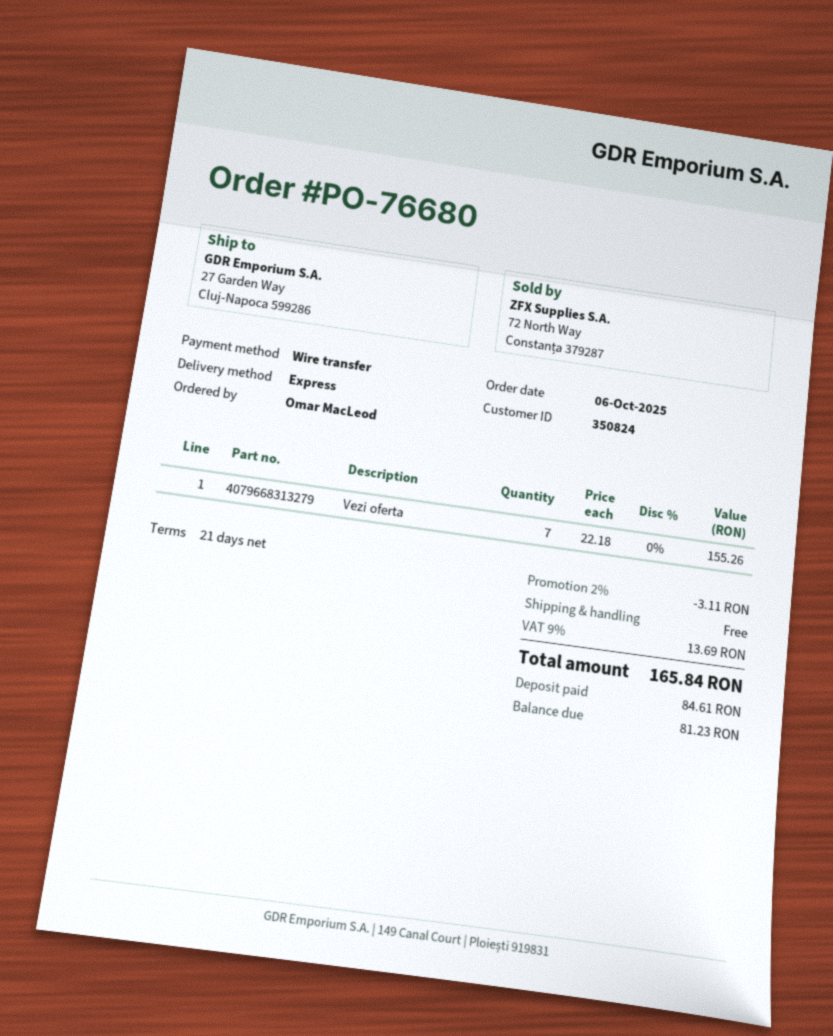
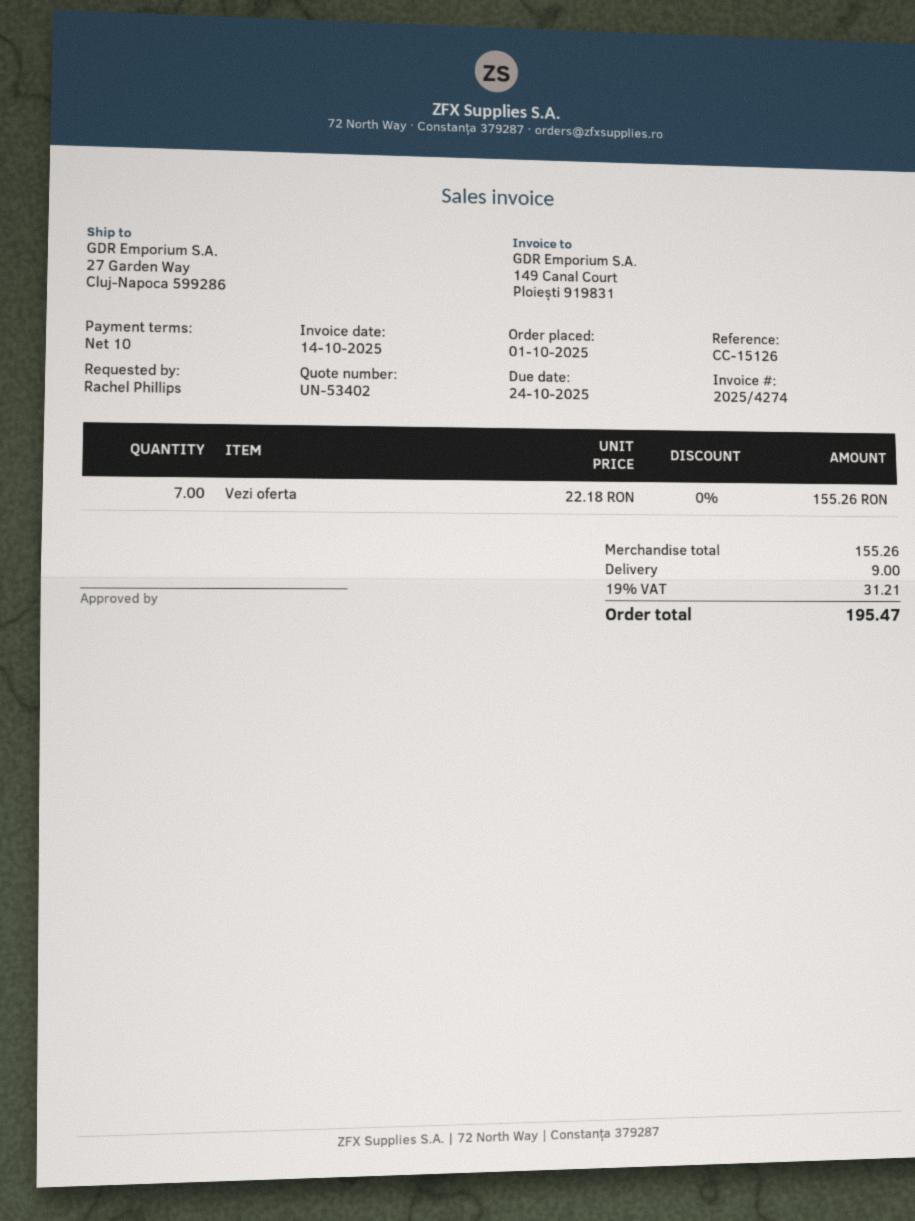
order date: 2025-10-06 -> 2025-10-01
payment terms: 21 days -> 10 days
ordered by: Omar MacLeod -> Rachel Phillips
discount: 2% = 3.11 -> none
shipping: 0.00 -> 9.00
tax: 9% = 13.69 -> 19% = 31.21
total: 165.84 -> 195.47

